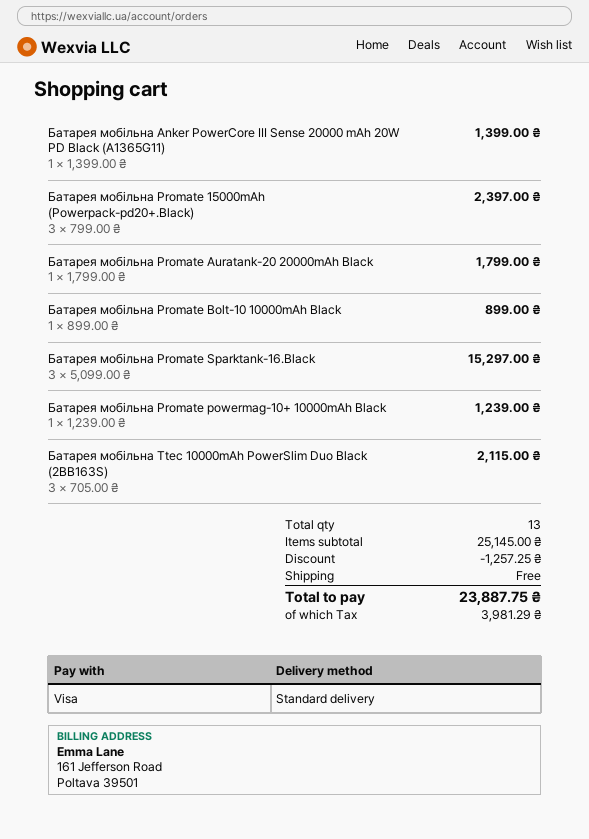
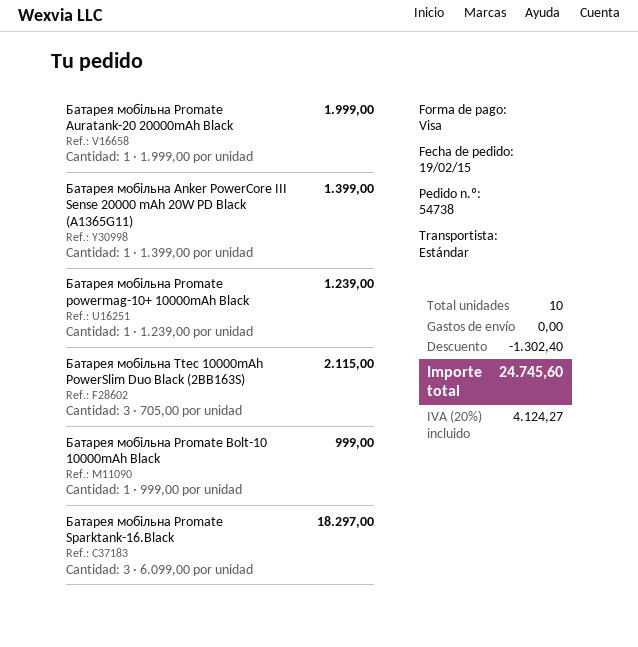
Батарея мобільна Promate 15000mAh (Powerpack-pd20+.Black): 3 x 799.00 = 2397.00 -> none
Батарея мобільна Promate Auratank-20 20000mAh Black: 1 x 1799.00 = 1799.00 -> 1 x 1999.00 = 1999.00
Батарея мобільна Promate Bolt-10 10000mAh Black: 1 x 899.00 = 899.00 -> 1 x 999.00 = 999.00
Батарея мобільна Promate Sparktank-16.Black: 3 x 5099.00 = 15297.00 -> 3 x 6099.00 = 18297.00
total quantity: 13 -> 10
discount: 1257.25 -> 1302.40
tax: 3981.29 -> 4124.27
total: 23887.75 -> 24745.60

